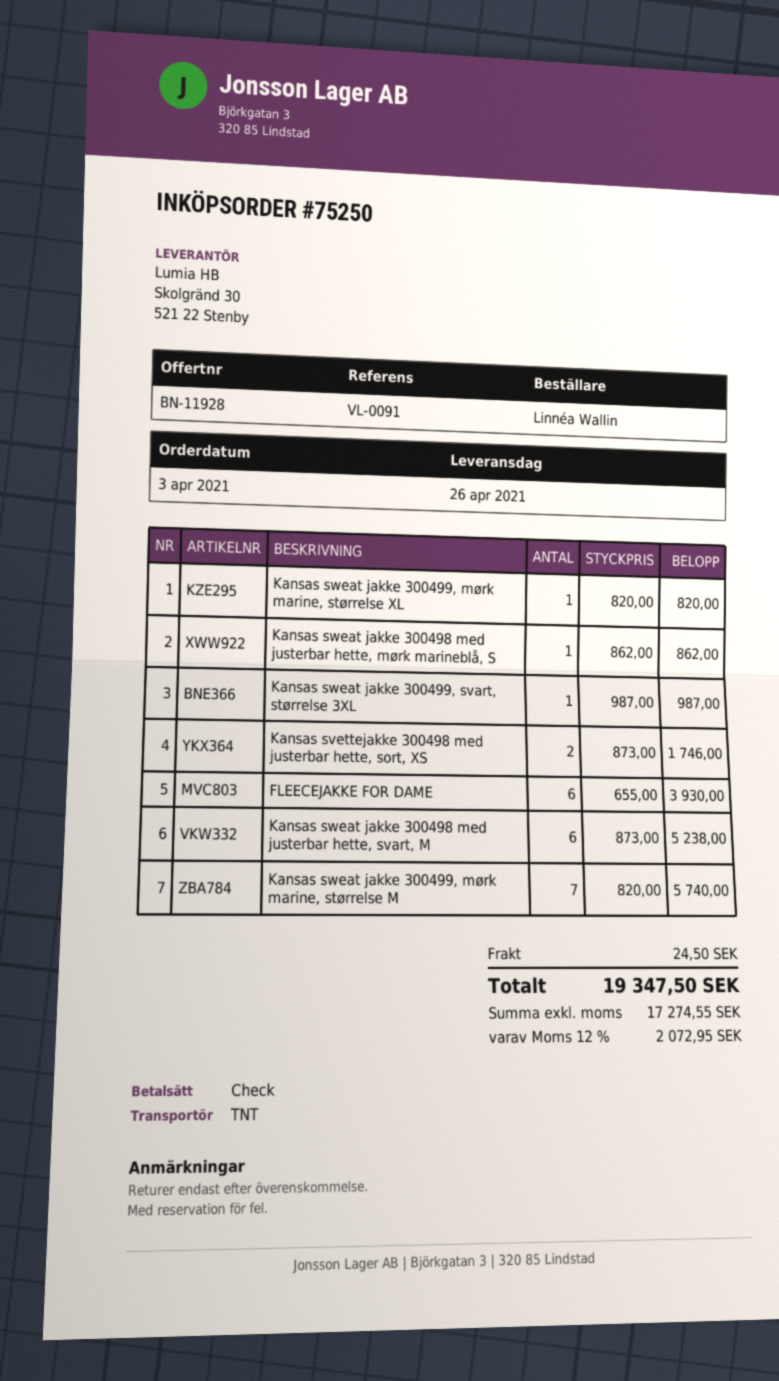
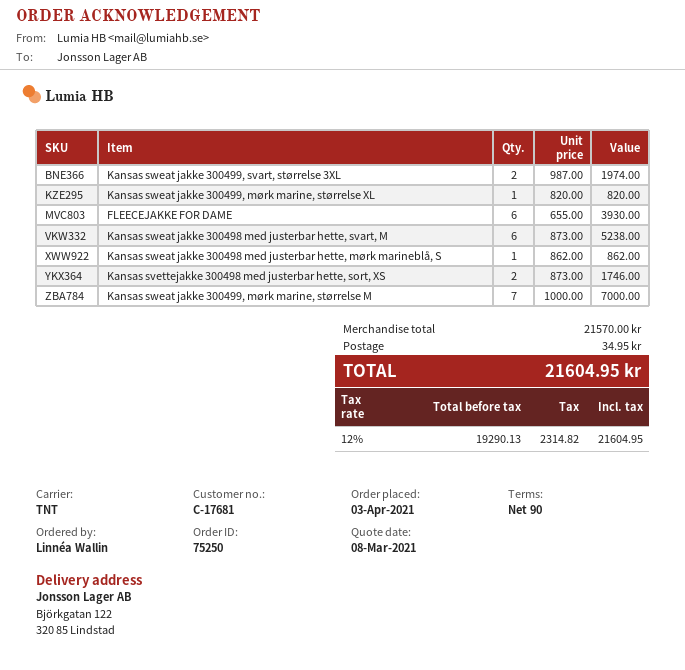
Kansas sweat jakke 300499, svart, størrelse 3XL: 1 x 987.00 = 987.00 -> 2 x 987.00 = 1974.00
Kansas sweat jakke 300499, mørk marine, størrelse M: 7 x 820.00 = 5740.00 -> 7 x 1000.00 = 7000.00
shipping: 24.50 -> 34.95
net: 17274.55 -> 19290.13
tax: 12% = 2072.95 -> 12% = 2314.82
total: 19347.50 -> 21604.95

